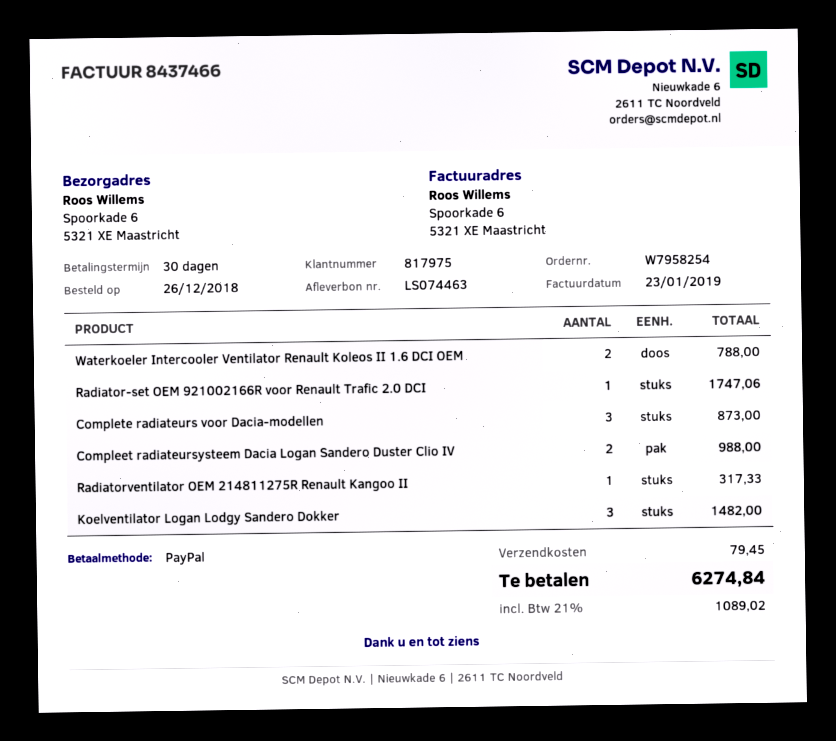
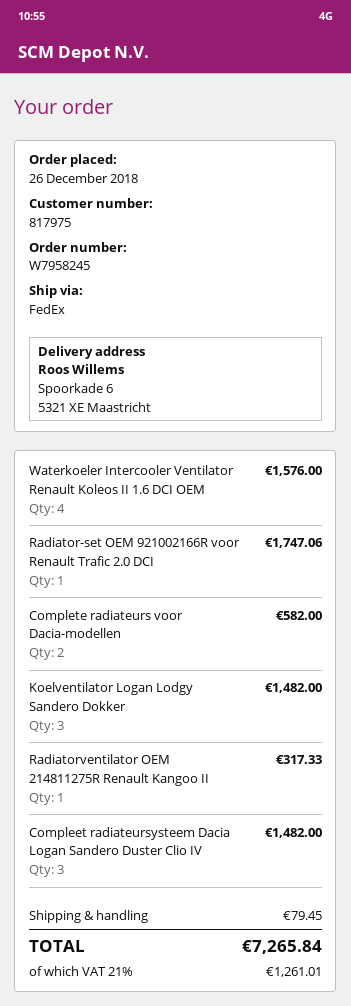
order number: W7958254 -> W7958245
Waterkoeler Intercooler Ventilator Renault Koleos II 1.6 DCI OEM: 2 for 788.00 -> 4 for 1576.00
Complete radiateurs voor Dacia-modellen: 3 for 873.00 -> 2 for 582.00
Compleet radiateursysteem Dacia Logan Sandero Duster Clio IV: 2 for 988.00 -> 3 for 1482.00
tax: 21% = 1089.02 -> 21% = 1261.01
total: 6274.84 -> 7265.84

